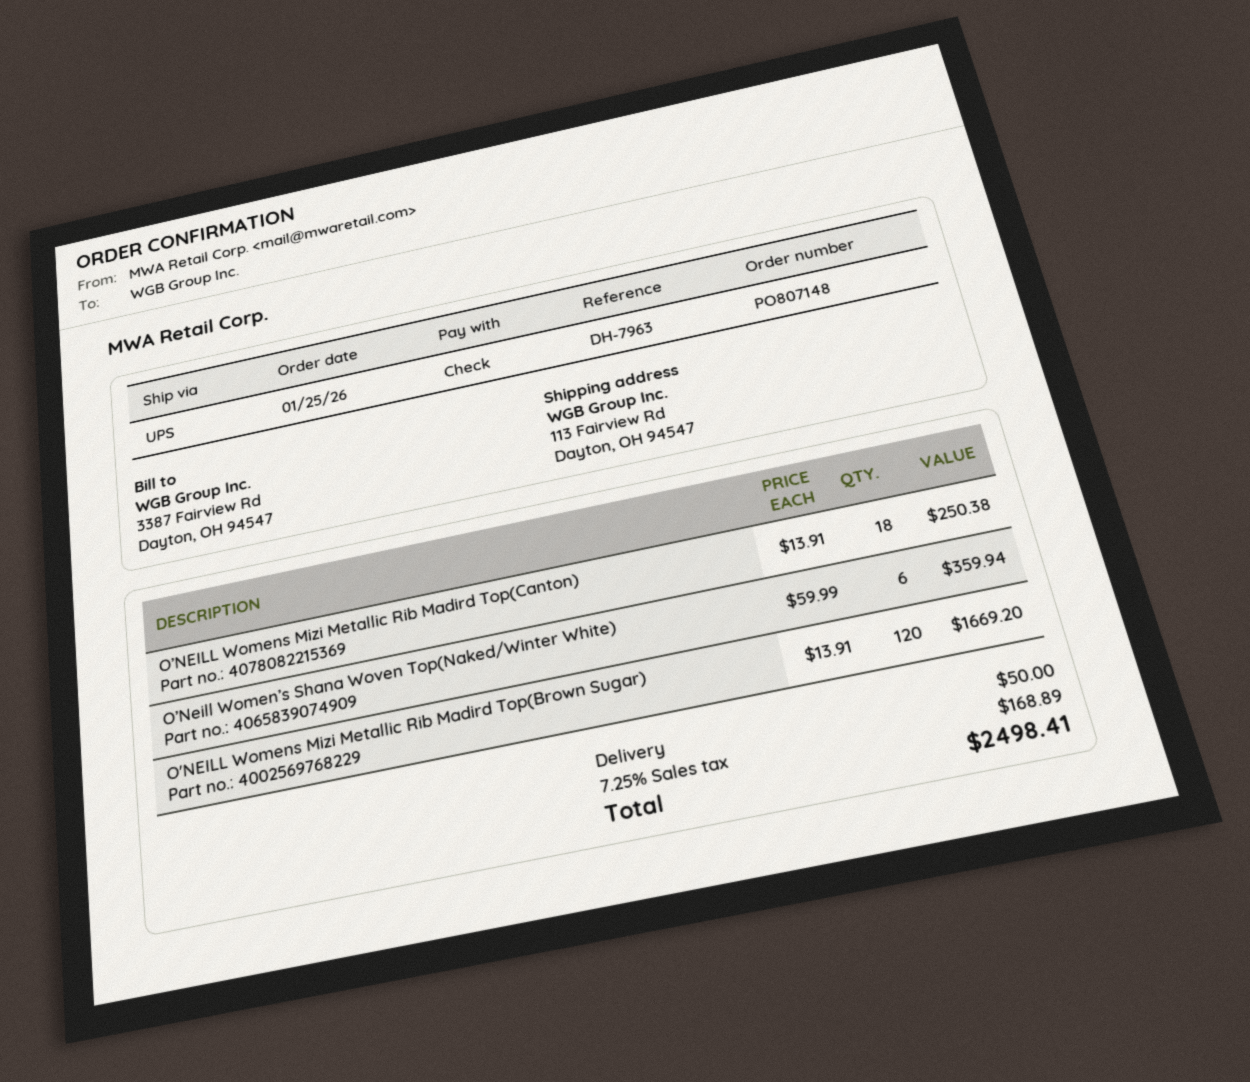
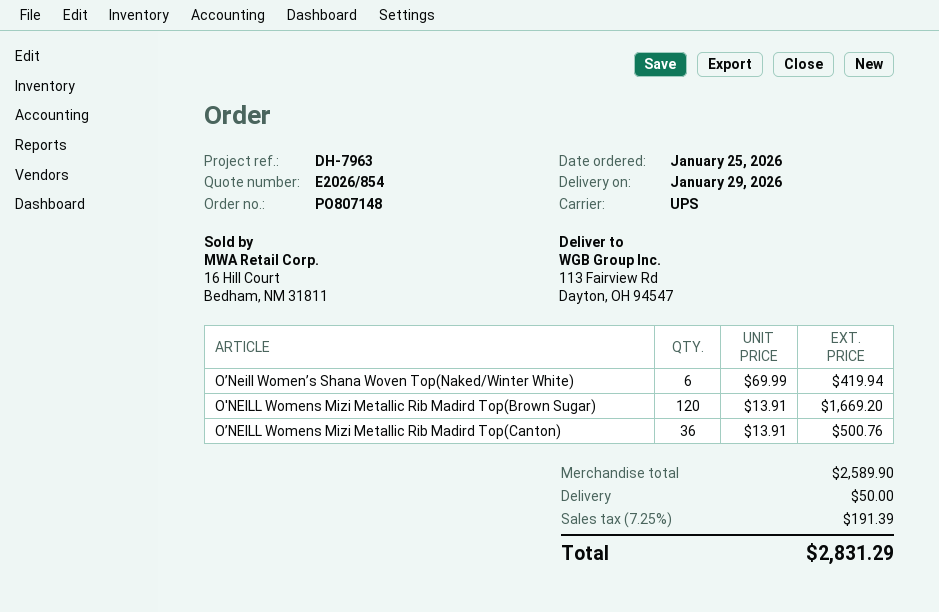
O’NEILL Womens Mizi Metallic Rib Madird Top(Canton): 18 x 13.91 = 250.38 -> 36 x 13.91 = 500.76
O’Neill Women’s Shana Woven Top(Naked/Winter White): 6 x 59.99 = 359.94 -> 6 x 69.99 = 419.94
tax: 7.25% = 168.89 -> 7.25% = 191.39
total: 2498.41 -> 2831.29

